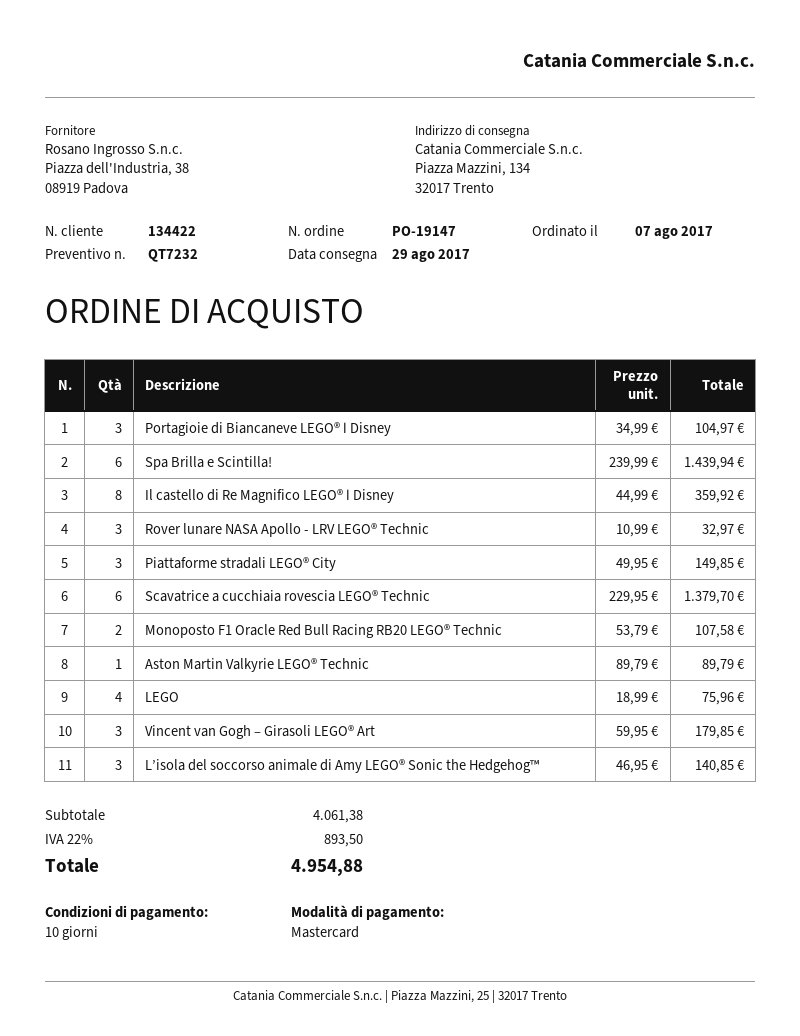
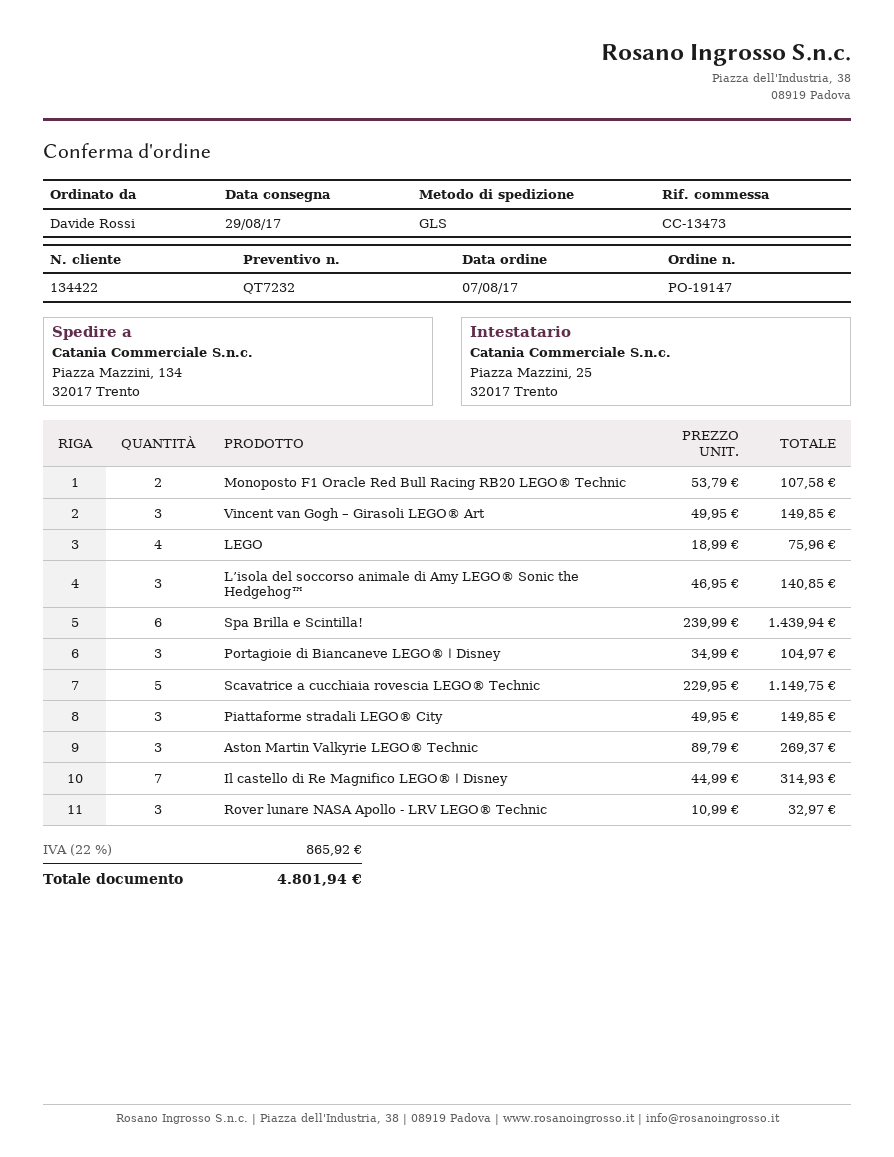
Il castello di Re Magnifico LEGO® ǀ Disney: 8 x 44.99 = 359.92 -> 7 x 44.99 = 314.93
Scavatrice a cucchiaia rovescia LEGO® Technic: 6 x 229.95 = 1379.70 -> 5 x 229.95 = 1149.75
Aston Martin Valkyrie LEGO® Technic: 1 x 89.79 = 89.79 -> 3 x 89.79 = 269.37
Vincent van Gogh – Girasoli LEGO® Art: 3 x 59.95 = 179.85 -> 3 x 49.95 = 149.85
tax: 22% = 893.50 -> 22% = 865.92
total: 4954.88 -> 4801.94

